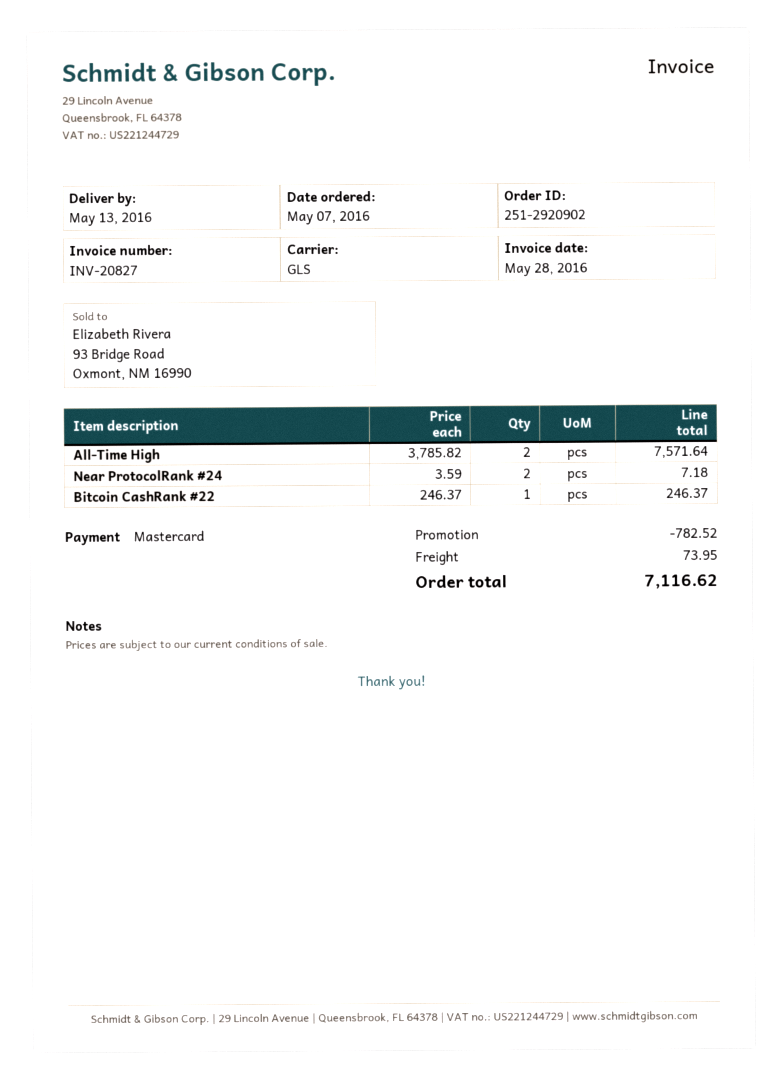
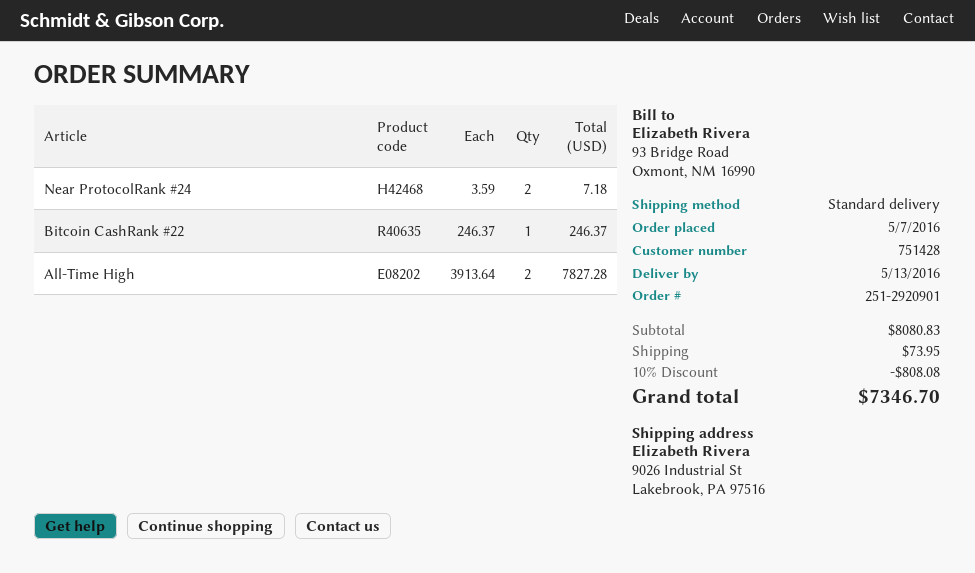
order number: 251-2920902 -> 251-2920901
shipping method: GLS -> standard
All-Time High: 2 x 3785.82 = 7571.64 -> 2 x 3913.64 = 7827.28
discount: 782.52 -> 808.08
total: 7116.62 -> 7346.70

